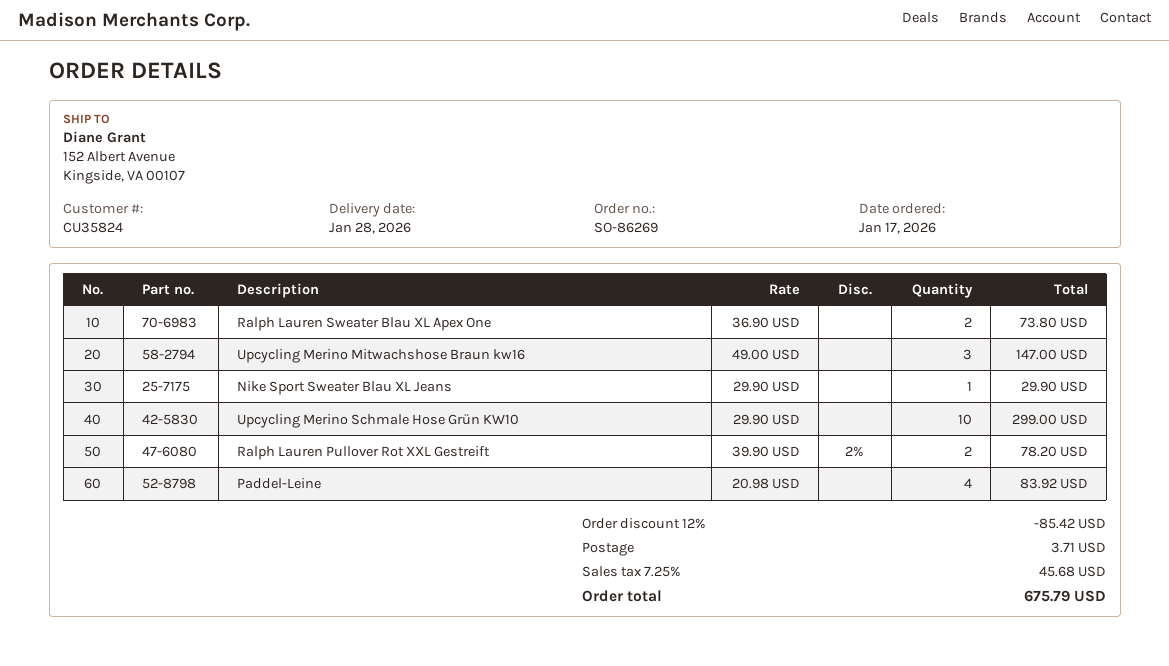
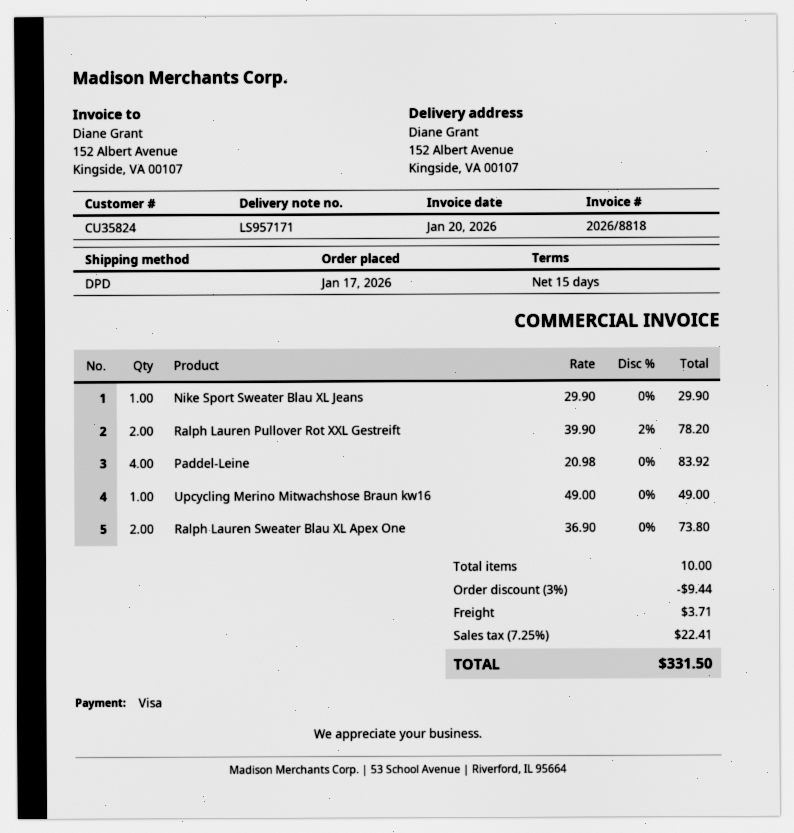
Upcycling Merino Mitwachshose Braun kw16: 3 x 49.00 = 147.00 -> 1 x 49.00 = 49.00
Upcycling Merino Schmale Hose Grün KW10: 10 x 29.90 = 299.00 -> none
discount: 12% = 85.42 -> 3% = 9.44
tax: 7.25% = 45.68 -> 7.25% = 22.41
total: 675.79 -> 331.50

